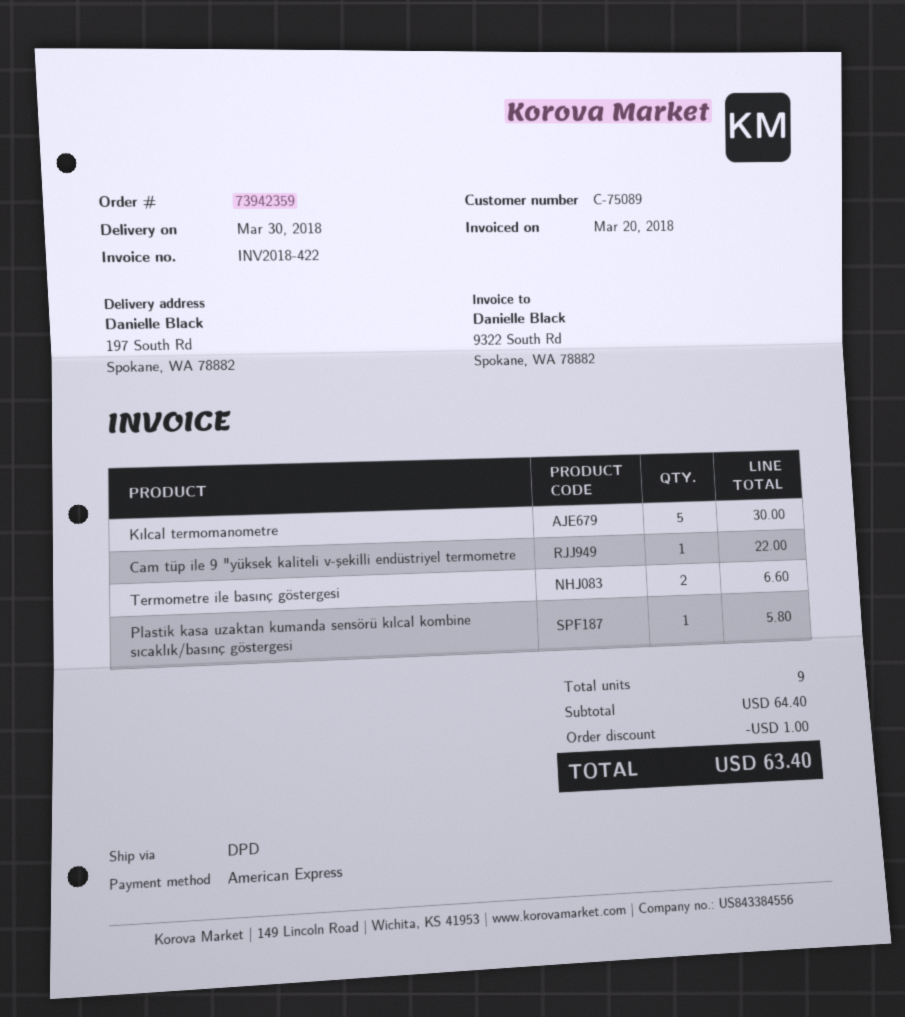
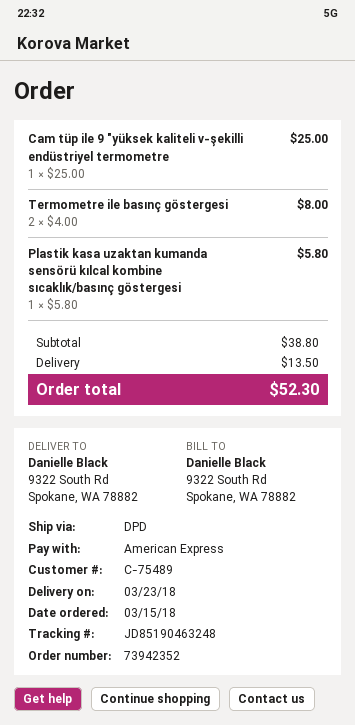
order number: 73942359 -> 73942352
delivery date: 2018-03-30 -> 2018-03-23
customer number: C-75089 -> C-75489
ship to: 197 South Rd, Spokane, WA 78882 -> 9322 South Rd, Spokane, WA 78882
Kılcal termomanometre: 5 for 30.00 -> none
Cam tüp ile 9 "yüksek kaliteli v-şekilli endüstriyel termometre: 1 for 22.00 -> 1 for 25.00
Termometre ile basınç göstergesi: 2 for 6.60 -> 2 for 8.00
subtotal: 64.40 -> 38.80
discount: 1.00 -> none
shipping: none -> 13.50
total: 63.40 -> 52.30

